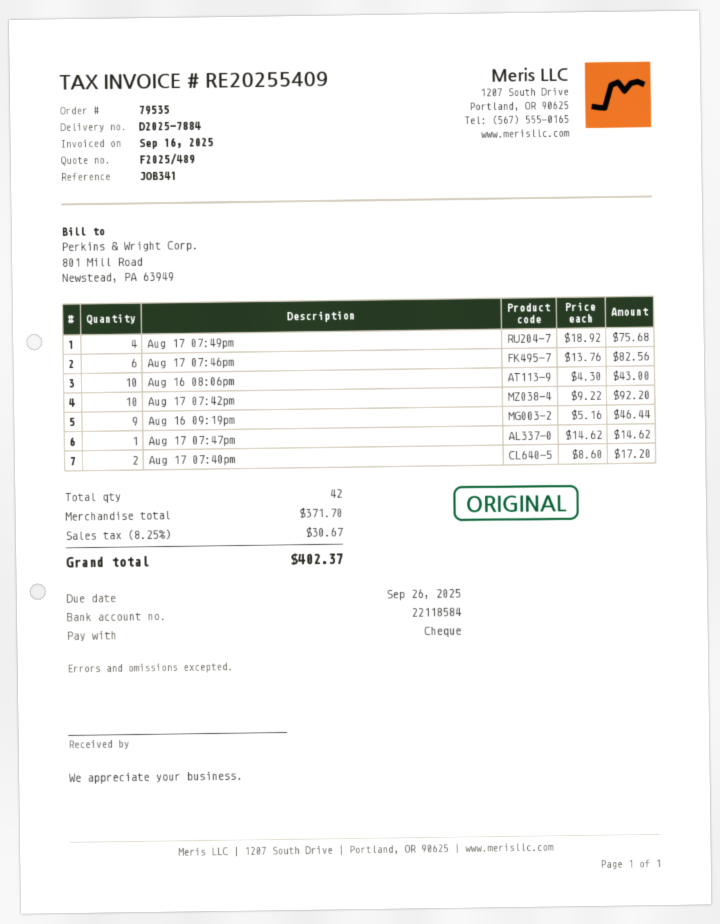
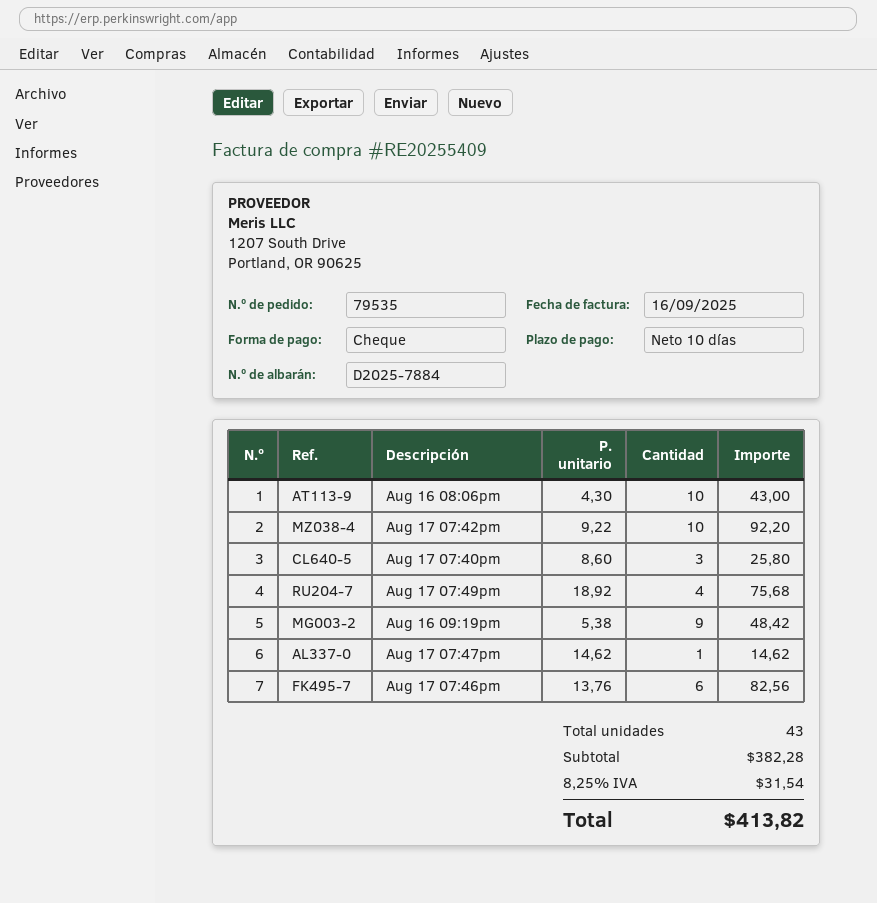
Aug 16 09:19pm: 9 x 5.16 = 46.44 -> 9 x 5.38 = 48.42
Aug 17 07:40pm: 2 x 8.60 = 17.20 -> 3 x 8.60 = 25.80
total quantity: 42 -> 43
subtotal: 371.70 -> 382.28
tax: 8.25% = 30.67 -> 8.25% = 31.54
total: 402.37 -> 413.82

